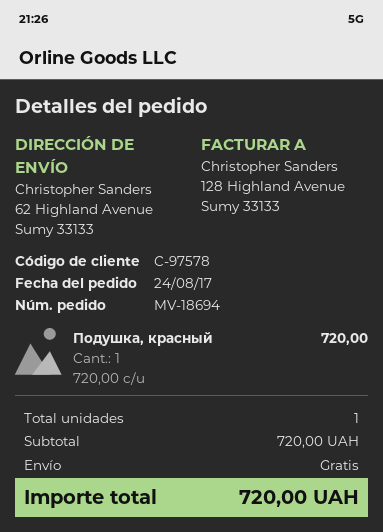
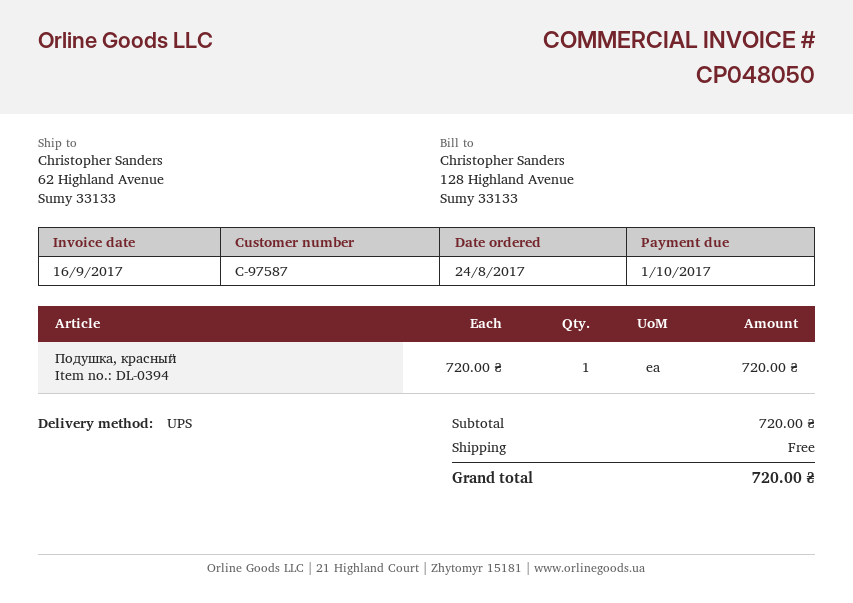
customer number: C-97578 -> C-97587

